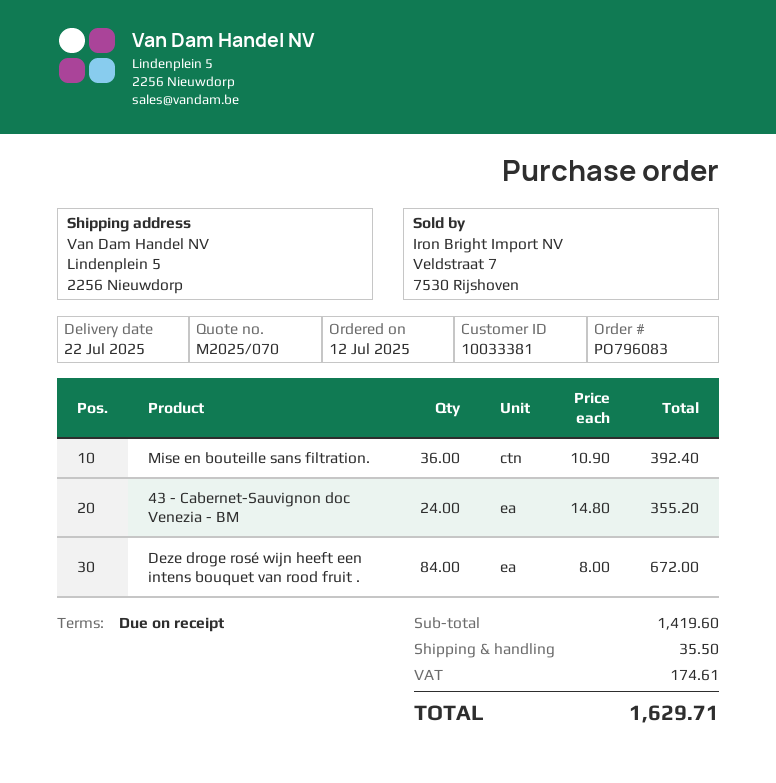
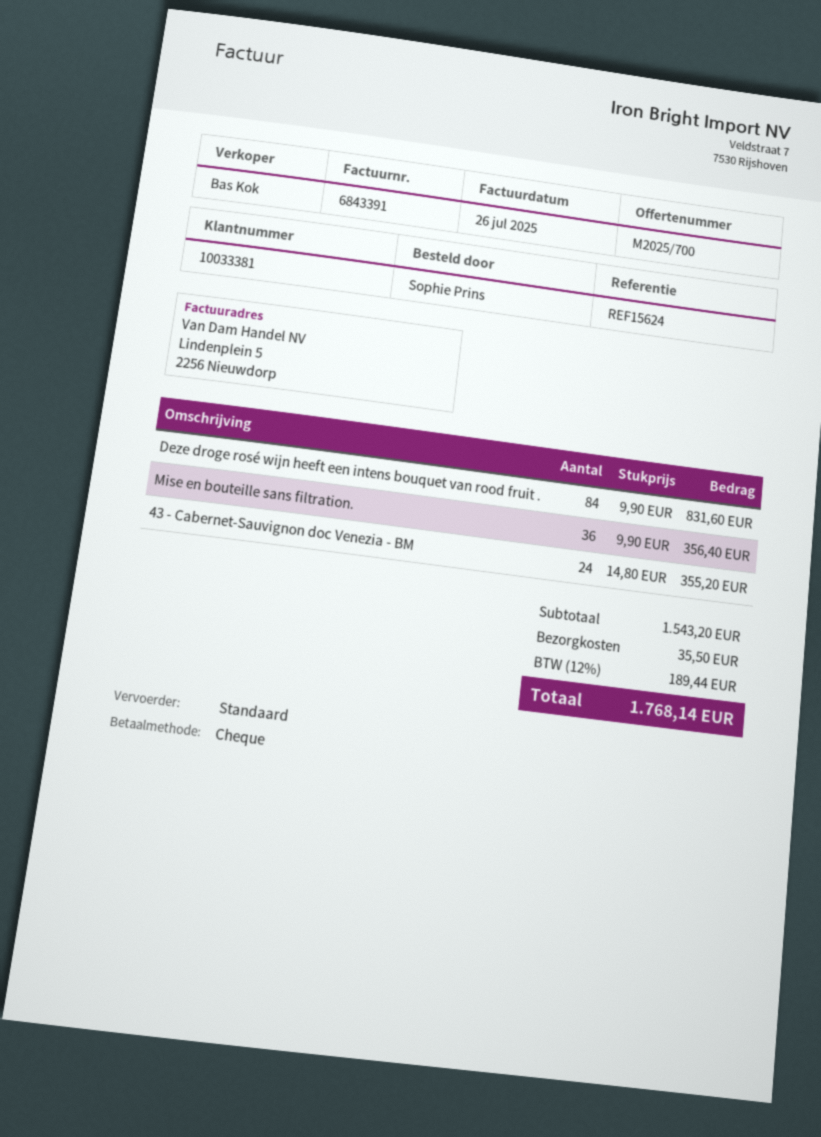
quote number: M2025/070 -> M2025/700
Mise en bouteille sans filtration.: 36 x 10.90 = 392.40 -> 36 x 9.90 = 356.40
Deze droge rosé wijn heeft een intens bouquet van rood fruit .: 84 x 8.00 = 672.00 -> 84 x 9.90 = 831.60
subtotal: 1419.60 -> 1543.20
tax: 174.61 -> 189.44
total: 1629.71 -> 1768.14

